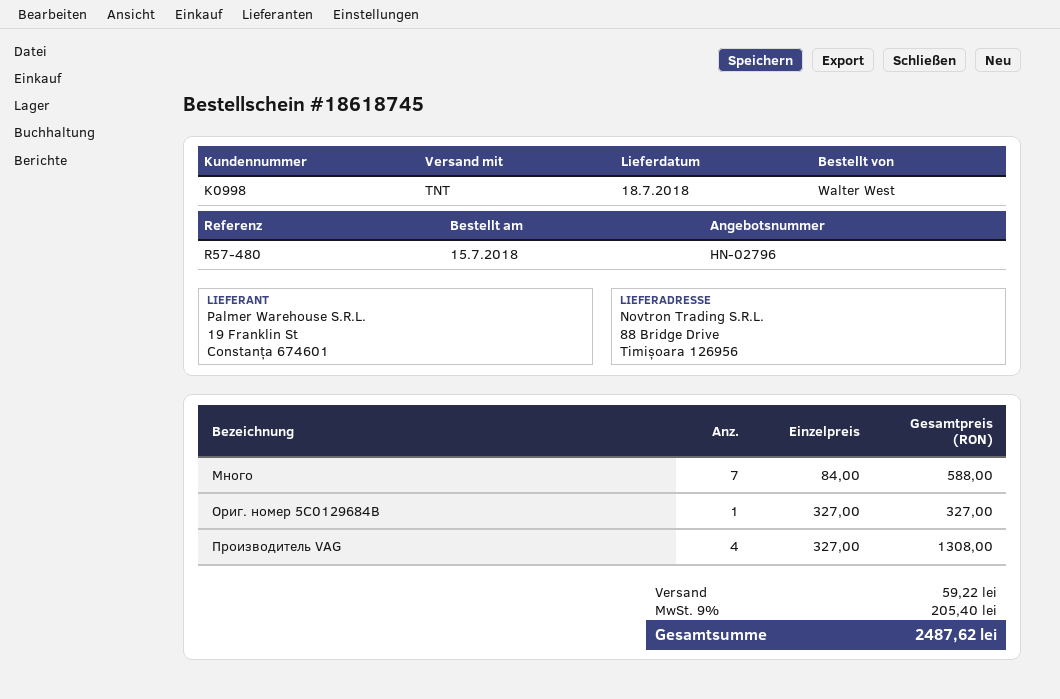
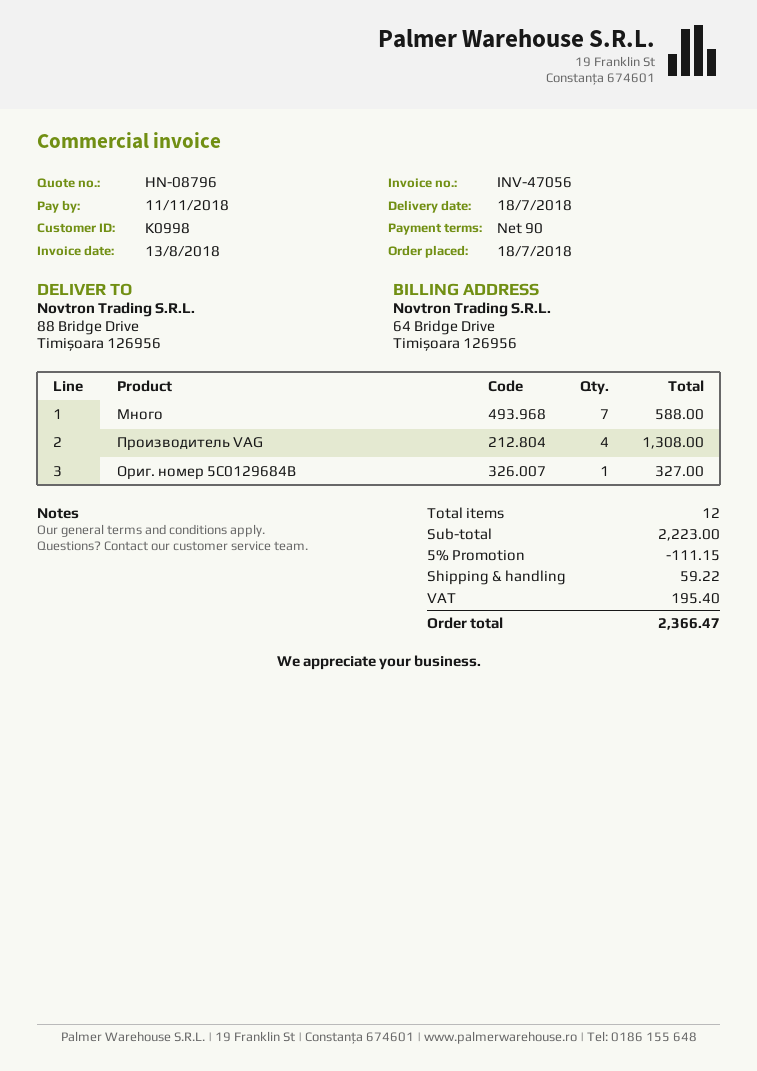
quote number: HN-02796 -> HN-08796
order date: 2018-07-15 -> 2018-07-18
discount: none -> 5% = 111.15
tax: 205.40 -> 195.40
total: 2487.62 -> 2366.47

